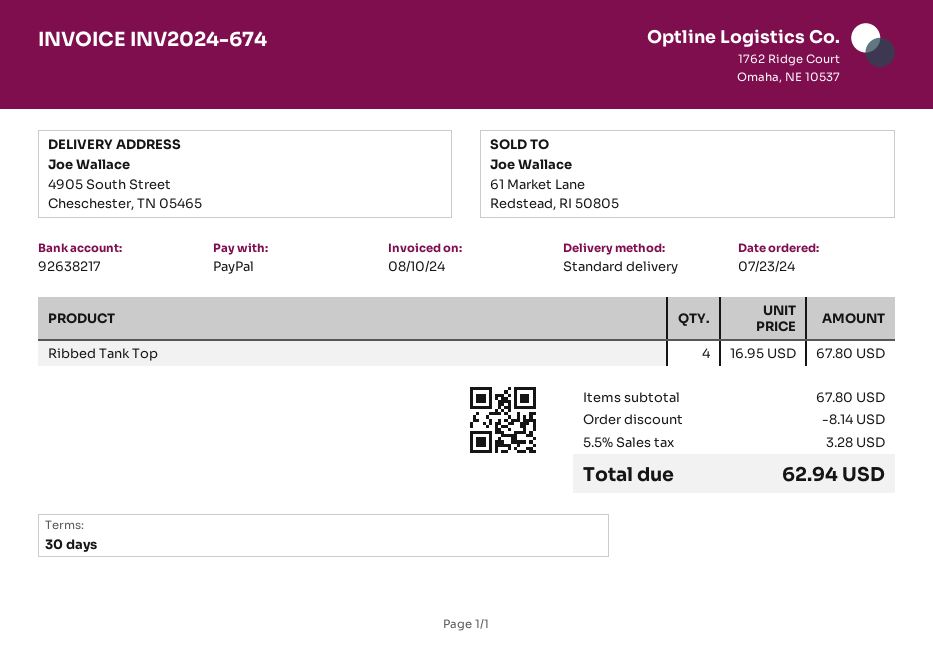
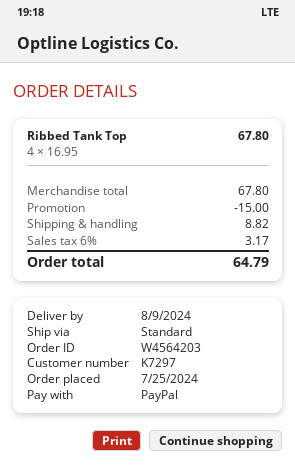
order date: 2024-07-23 -> 2024-07-25
discount: 8.14 -> 15.00
shipping: none -> 8.82
tax: 5.5% = 3.28 -> 6% = 3.17
total: 62.94 -> 64.79

